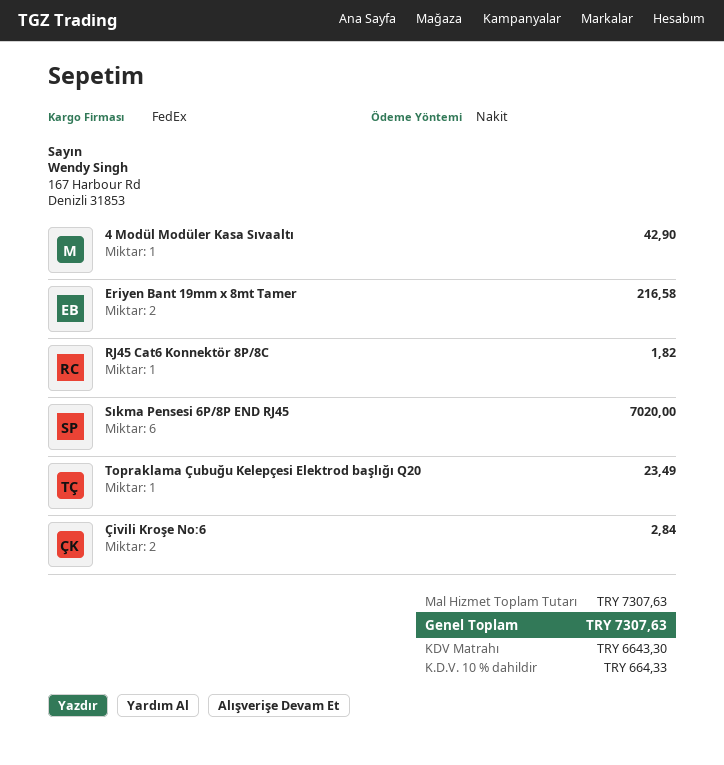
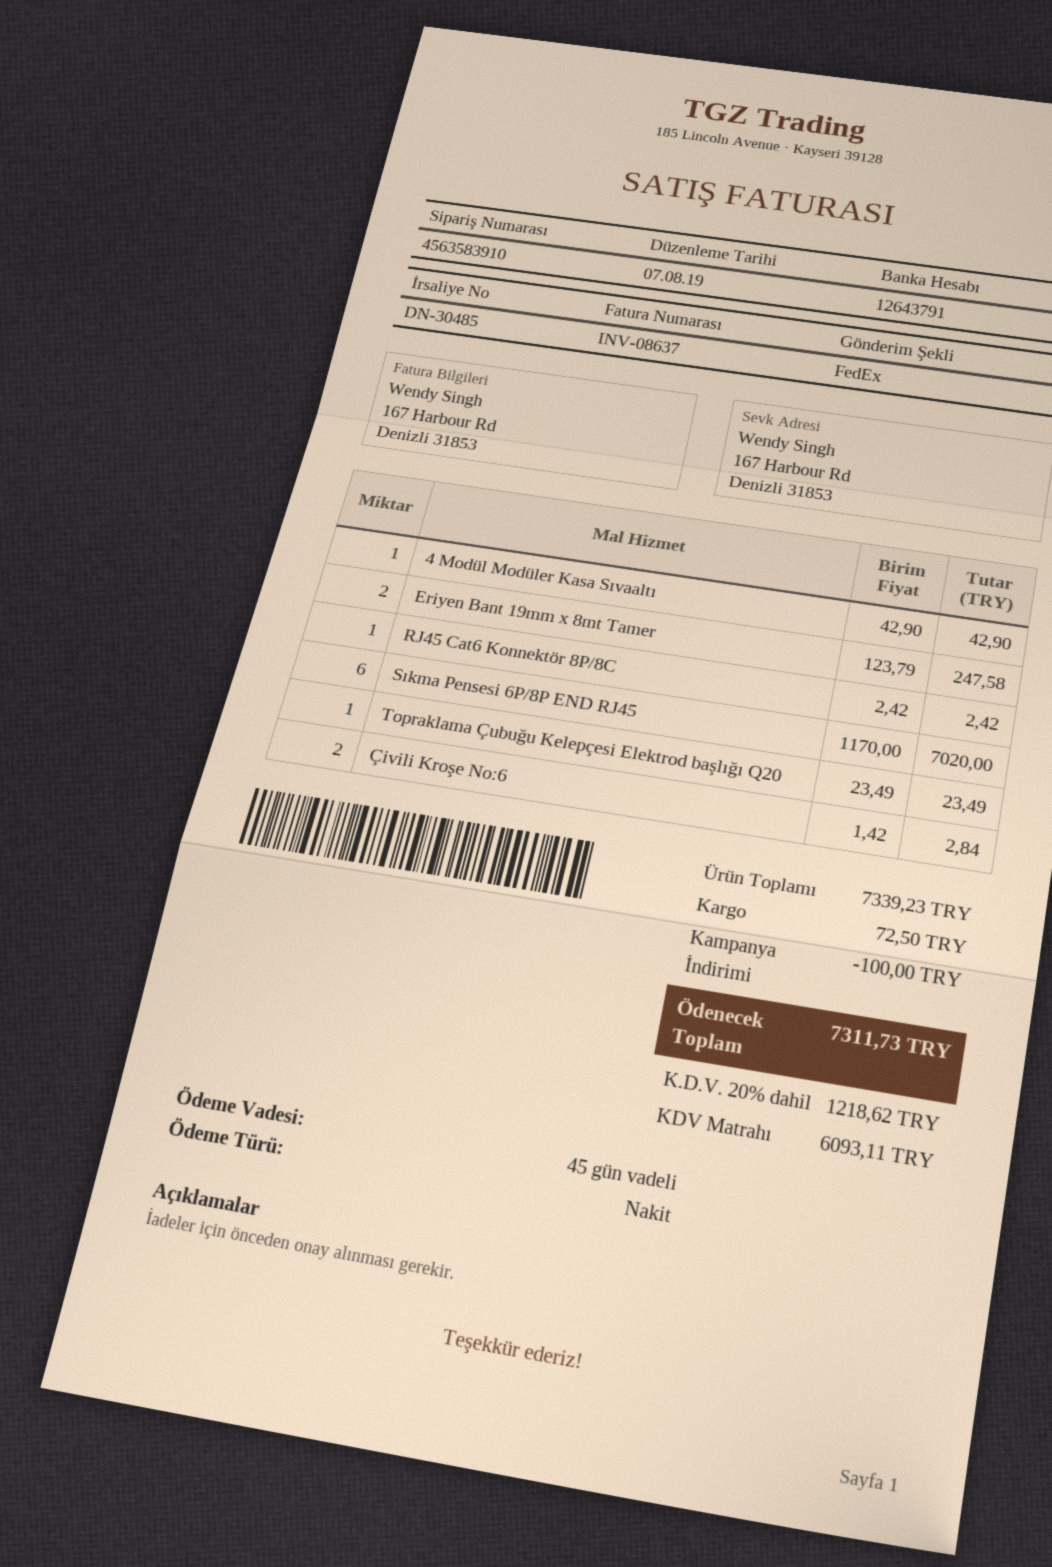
Eriyen Bant 19mm x 8mt Tamer: 2 for 216.58 -> 2 for 247.58
RJ45 Cat6 Konnektör 8P/8C: 1 for 1.82 -> 1 for 2.42
subtotal: 7307.63 -> 7339.23
discount: none -> 100.00
shipping: none -> 72.50
net: 6643.30 -> 6093.11
tax: 10% = 664.33 -> 20% = 1218.62
total: 7307.63 -> 7311.73

